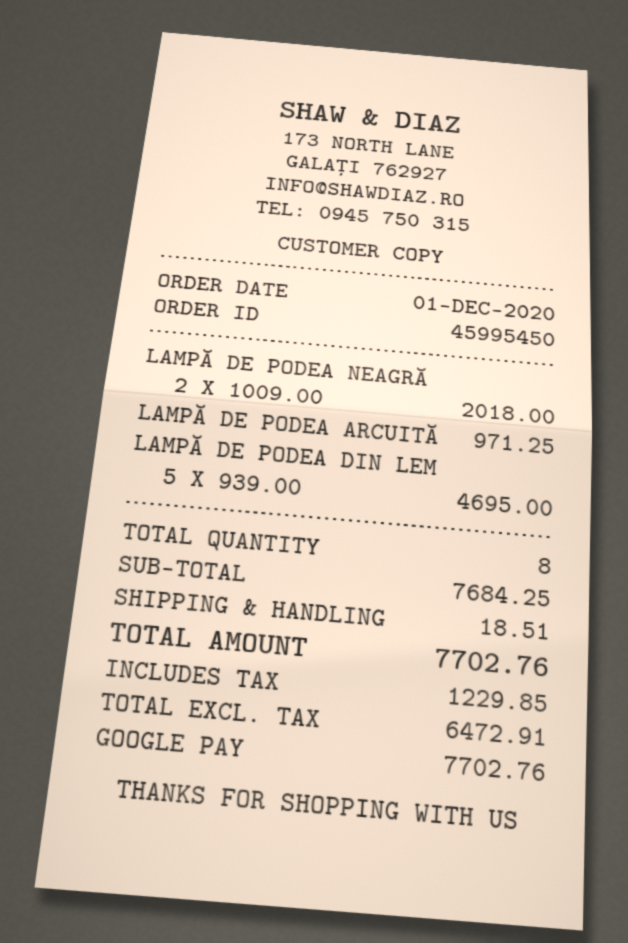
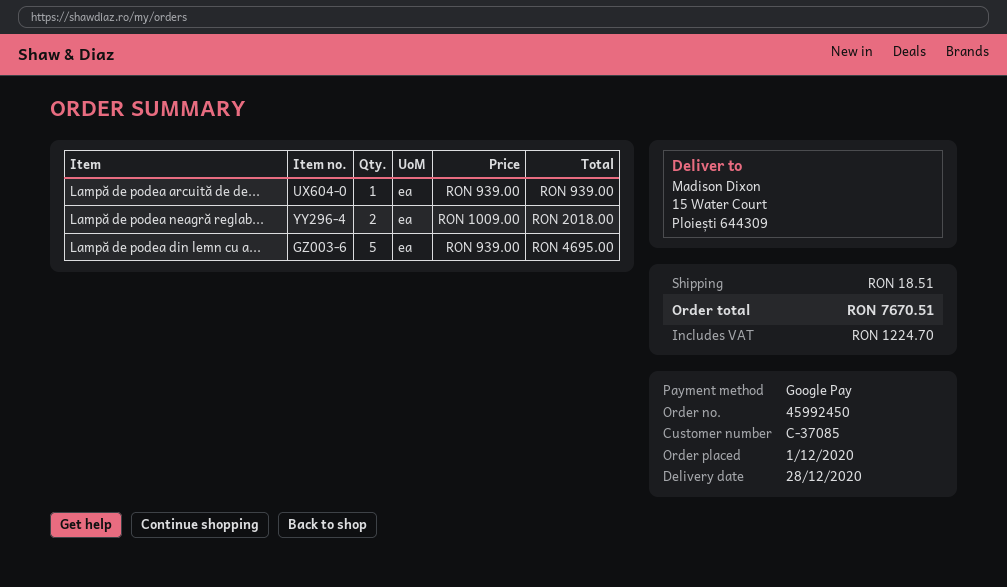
order number: 45995450 -> 45992450
LAMPĂ DE PODEA ARCUITĂ: 1 x 971.25 = 971.25 -> 1 x 939.00 = 939.00
tax: 1229.85 -> 1224.70
total: 7702.76 -> 7670.51

